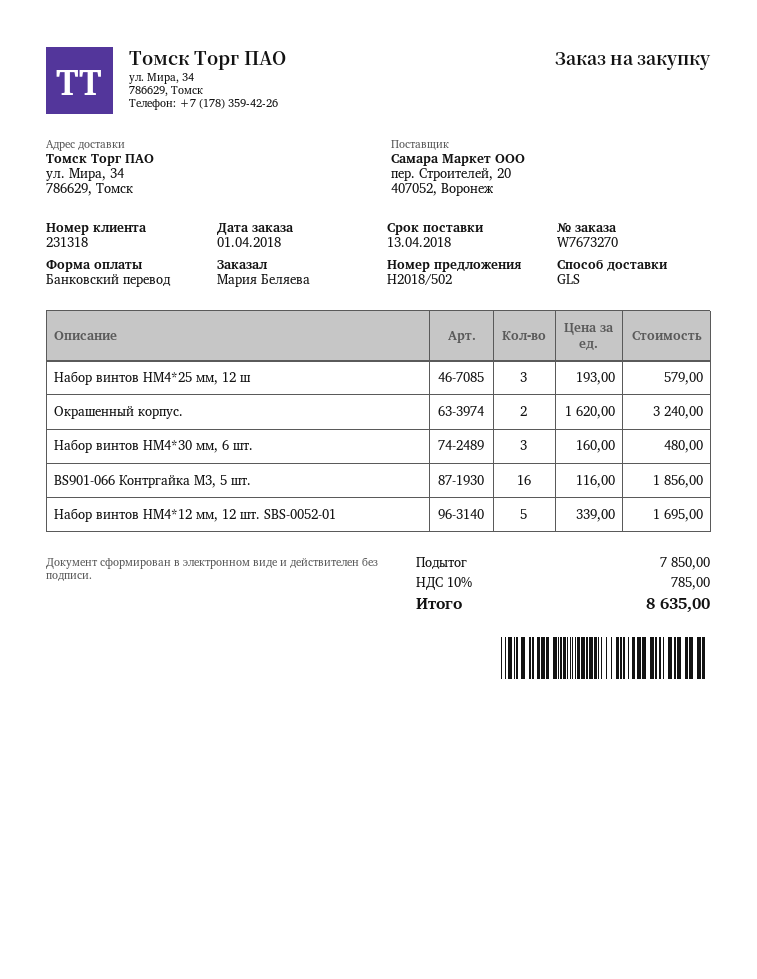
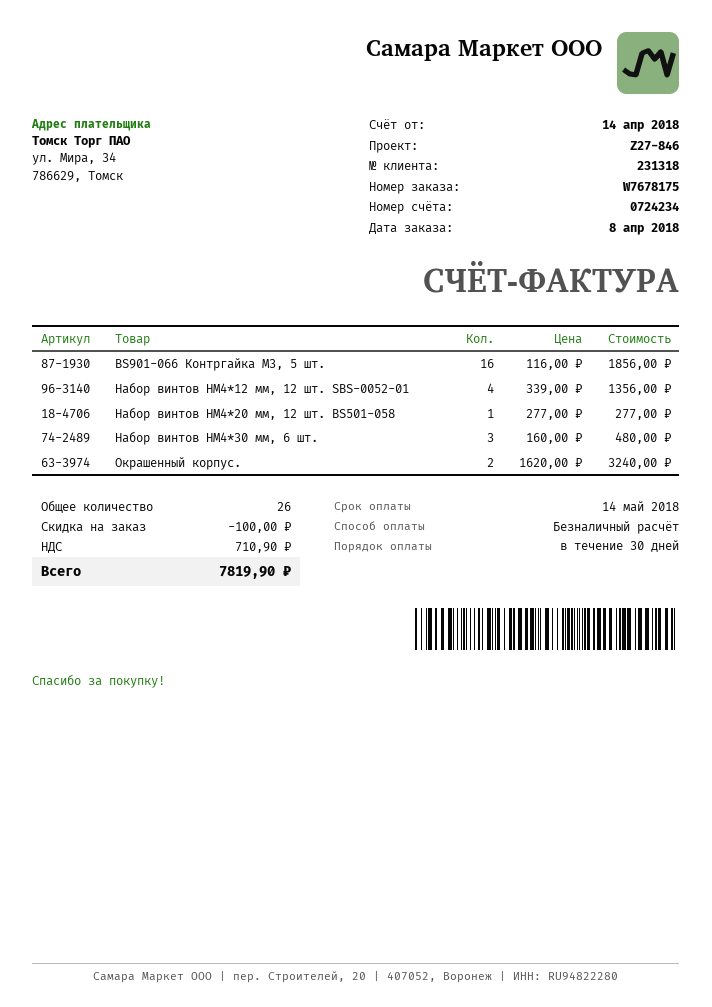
order number: W7673270 -> W7678175
order date: 2018-04-01 -> 2018-04-08
Набор винтов HM4*25 мм, 12 ш: 3 x 193.00 = 579.00 -> none
Набор винтов HM4*12 мм, 12 шт. SBS-0052-01: 5 x 339.00 = 1695.00 -> 4 x 339.00 = 1356.00
Набор винтов HM4*20 мм, 12 шт. BS501-058: none -> 1 x 277.00 = 277.00
discount: none -> 100.00
tax: 785.00 -> 710.90
total: 8635.00 -> 7819.90

